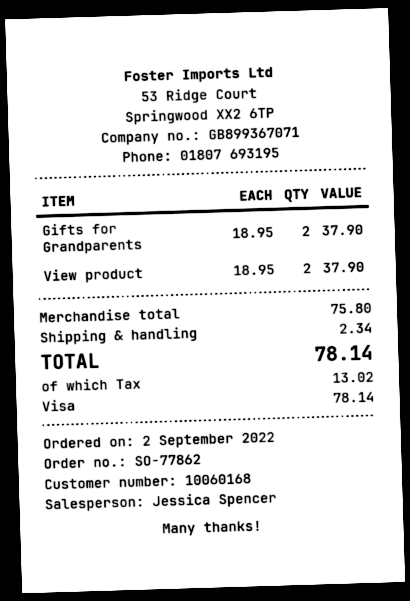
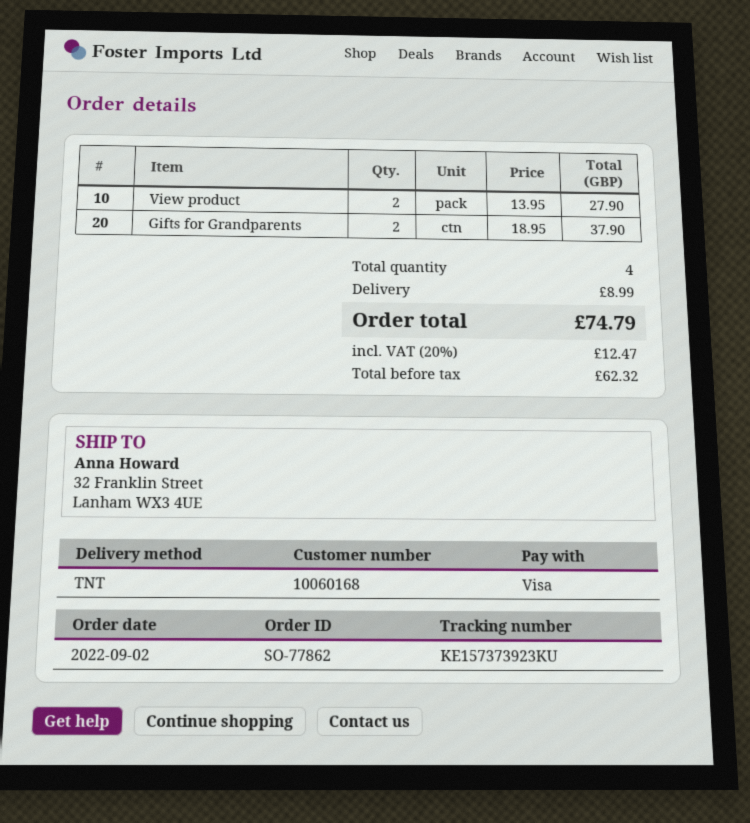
View product: 2 x 18.95 = 37.90 -> 2 x 13.95 = 27.90
shipping: 2.34 -> 8.99
tax: 13.02 -> 12.47
total: 78.14 -> 74.79

